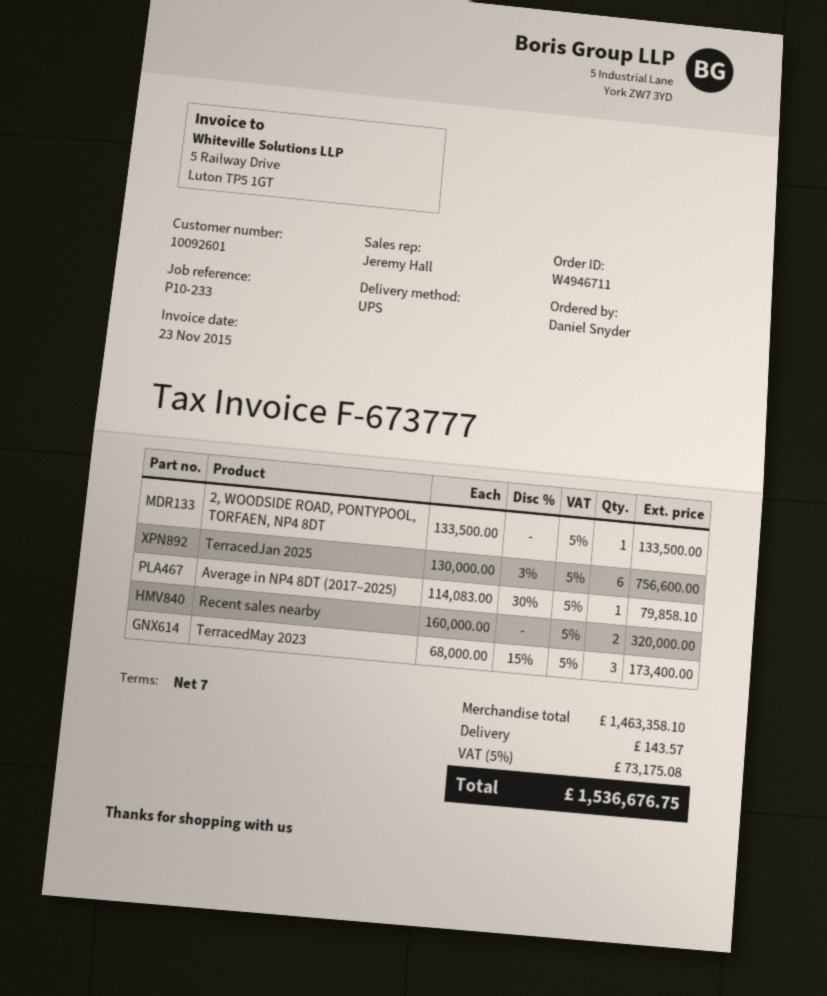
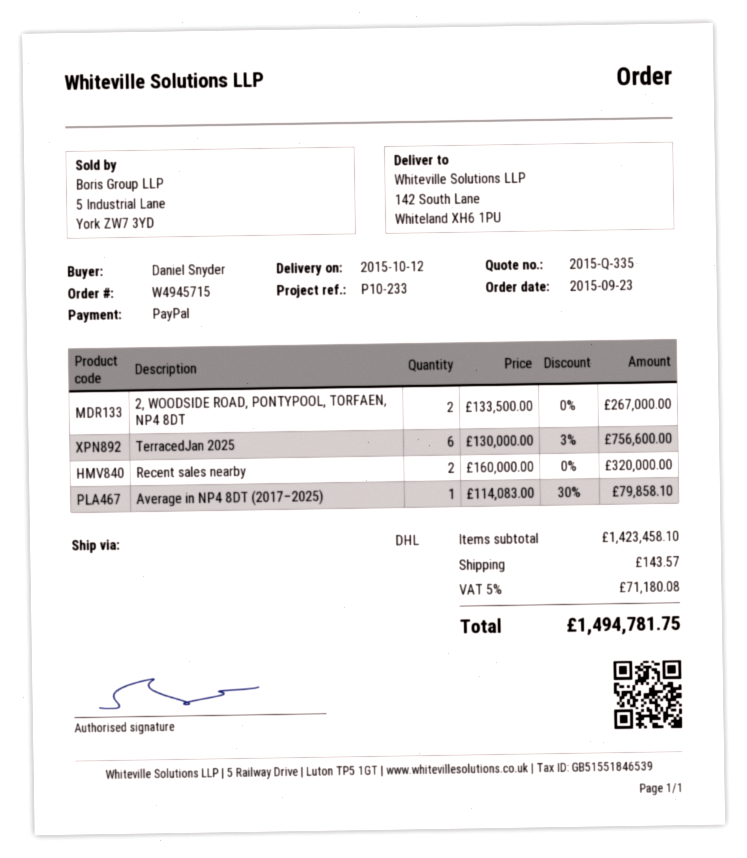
order number: W4946711 -> W4945715
shipping method: UPS -> DHL
2, WOODSIDE ROAD, PONTYPOOL, TORFAEN, NP4 8DT: 1 x 133500.00 = 133500.00 -> 2 x 133500.00 = 267000.00
TerracedMay 2023: 3 x 68000.00 - 15% = 173400.00 -> none
subtotal: 1463358.10 -> 1423458.10
tax: 5% = 73175.08 -> 5% = 71180.08
total: 1536676.75 -> 1494781.75

